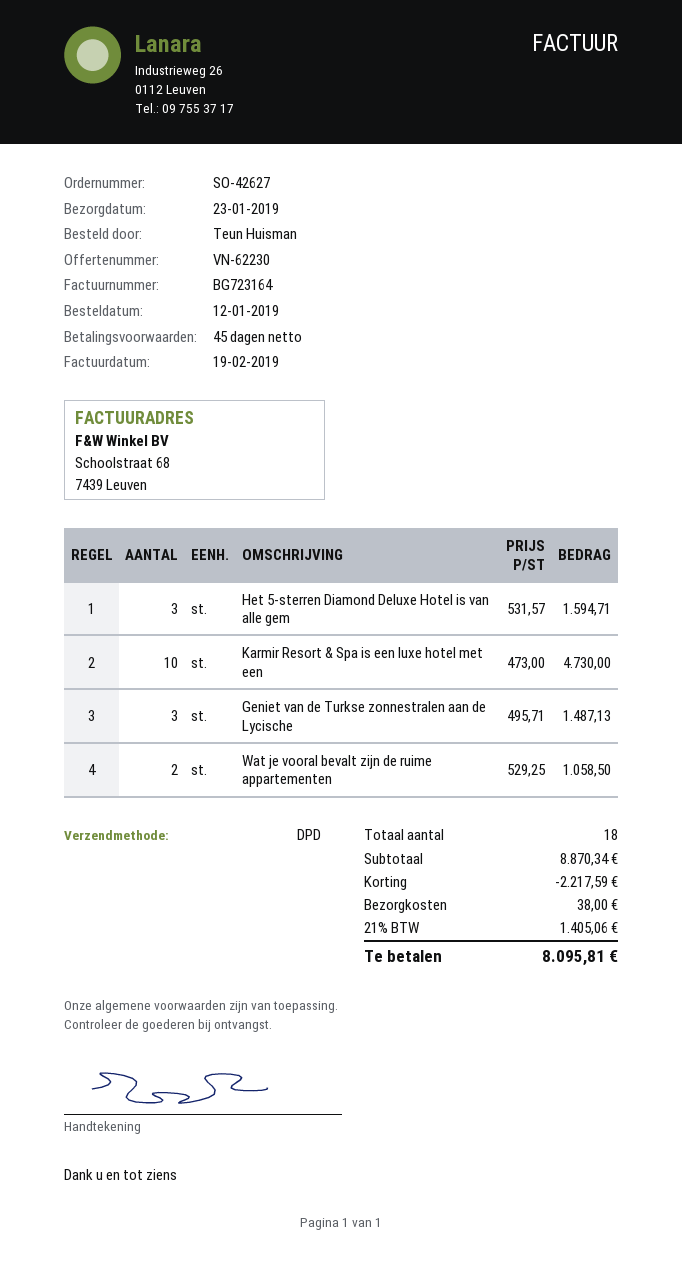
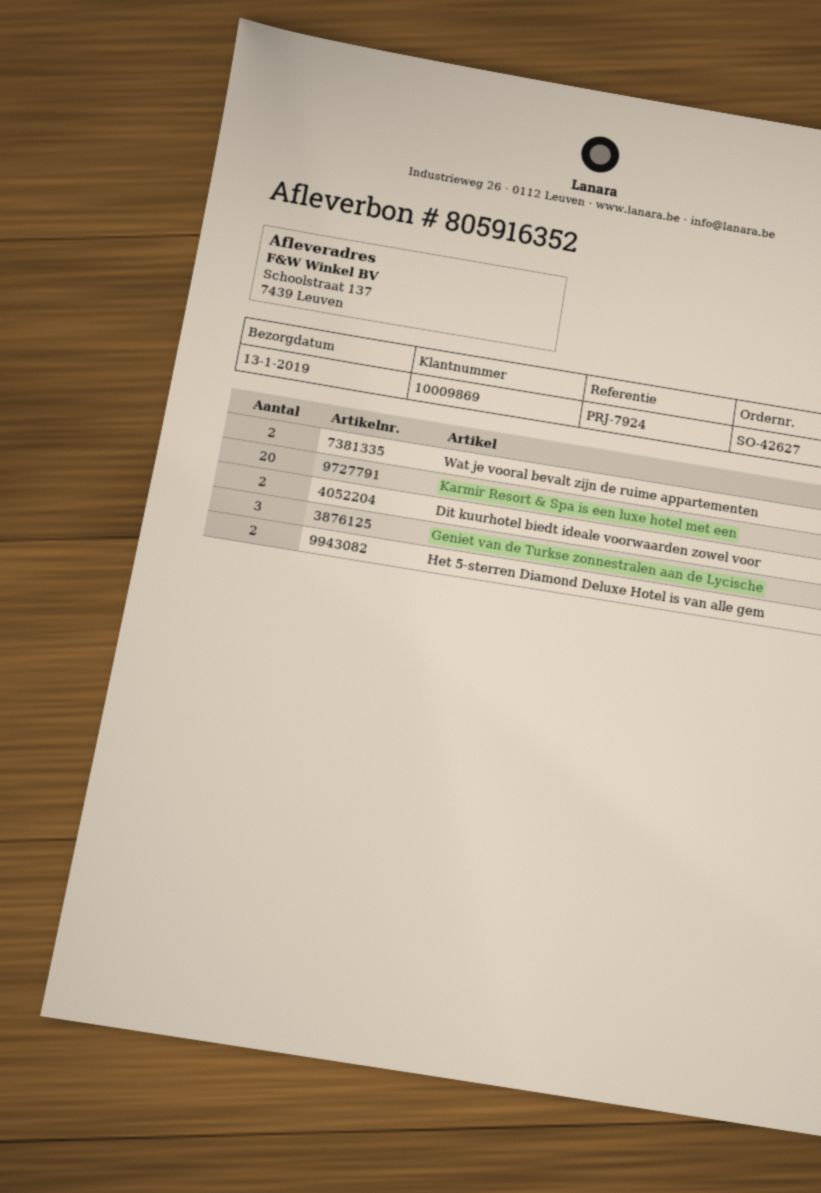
delivery date: 2019-01-23 -> 2019-01-13
Het 5-sterren Diamond Deluxe Hotel is van alle gem: 3 -> 2
Karmir Resort & Spa is een luxe hotel met een: 10 -> 20
Dit kuurhotel biedt ideale voorwaarden zowel voor: none -> 2

